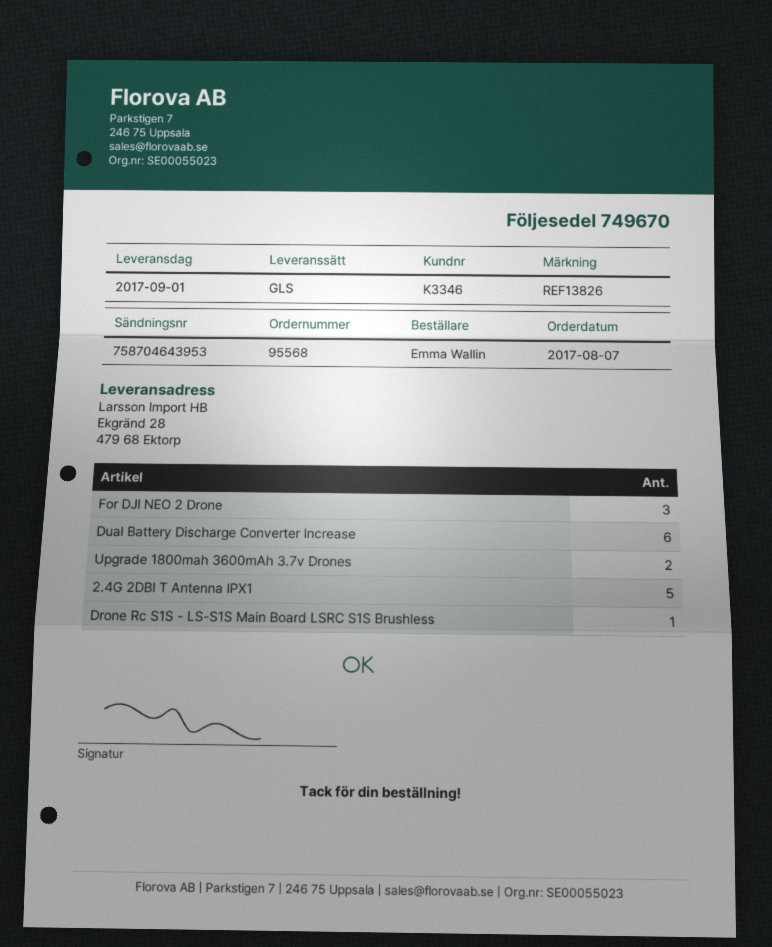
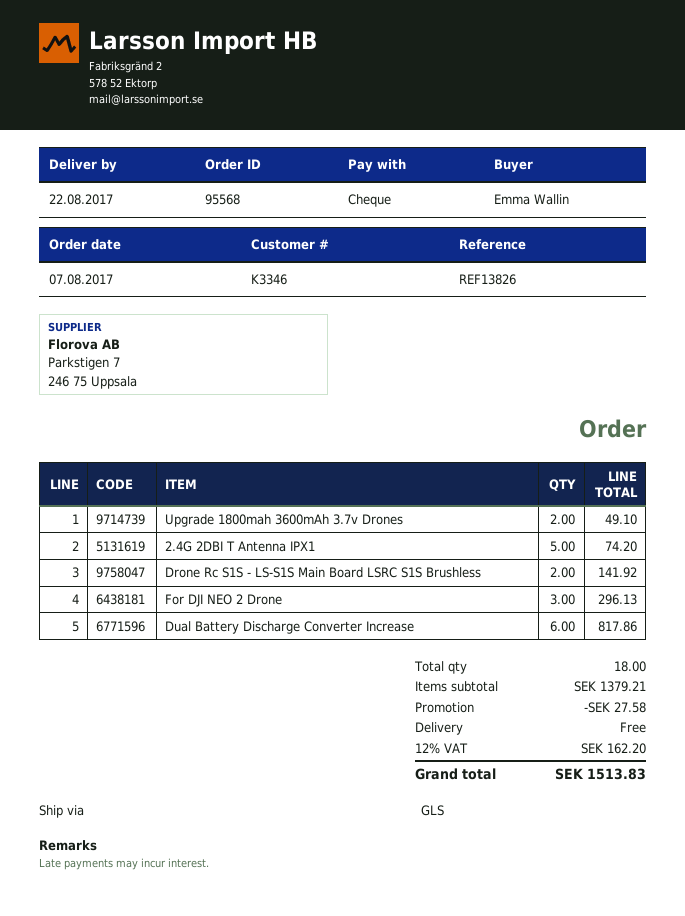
delivery date: 2017-09-01 -> 2017-08-22
Drone Rc S1S - LS-S1S Main Board LSRC S1S Brushless: 1 -> 2

